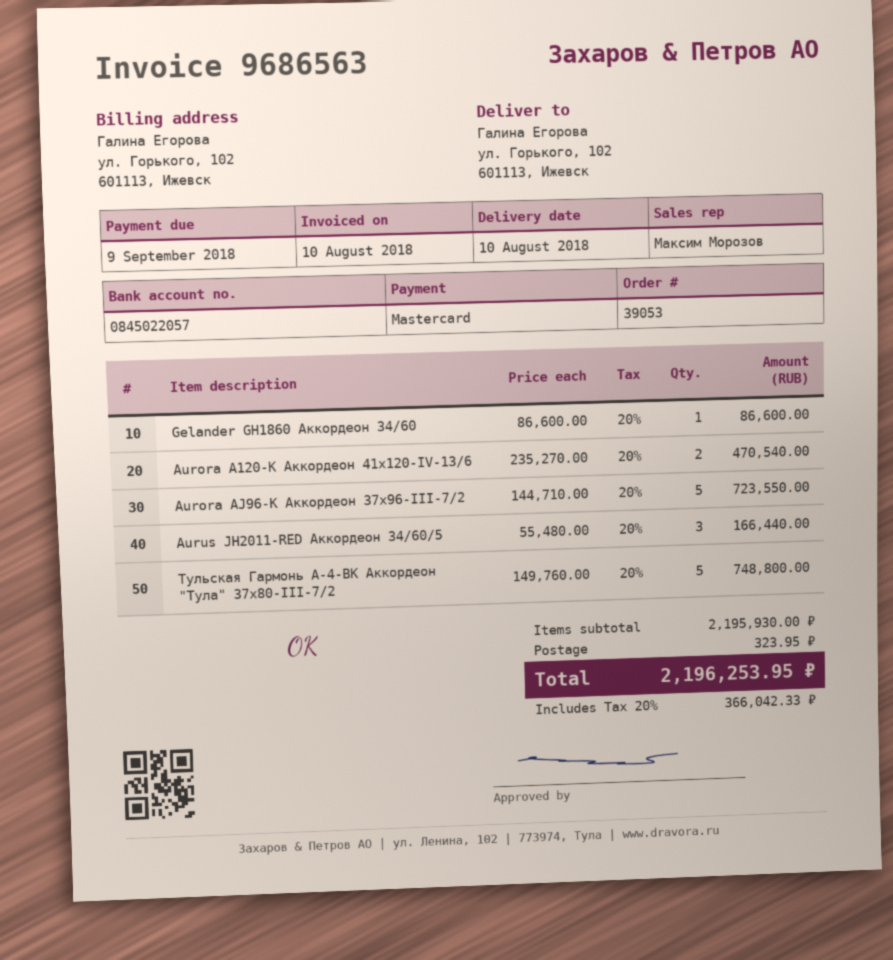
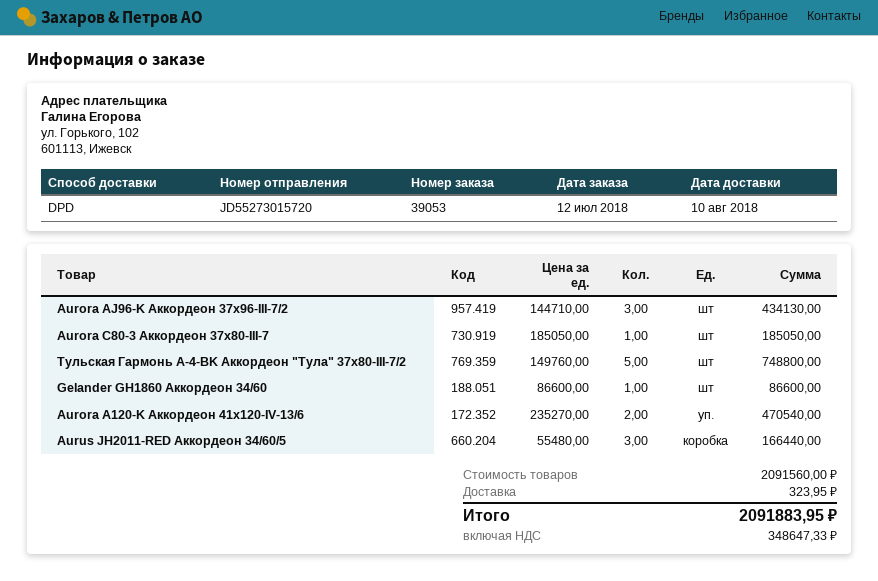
Aurora AJ96-K Аккордеон 37х96-III-7/2: 5 x 144710.00 = 723550.00 -> 3 x 144710.00 = 434130.00
Aurora C80-3 Аккордеон 37х80-III-7: none -> 1 x 185050.00 = 185050.00
subtotal: 2195930.00 -> 2091560.00
tax: 366042.33 -> 348647.33
total: 2196253.95 -> 2091883.95

